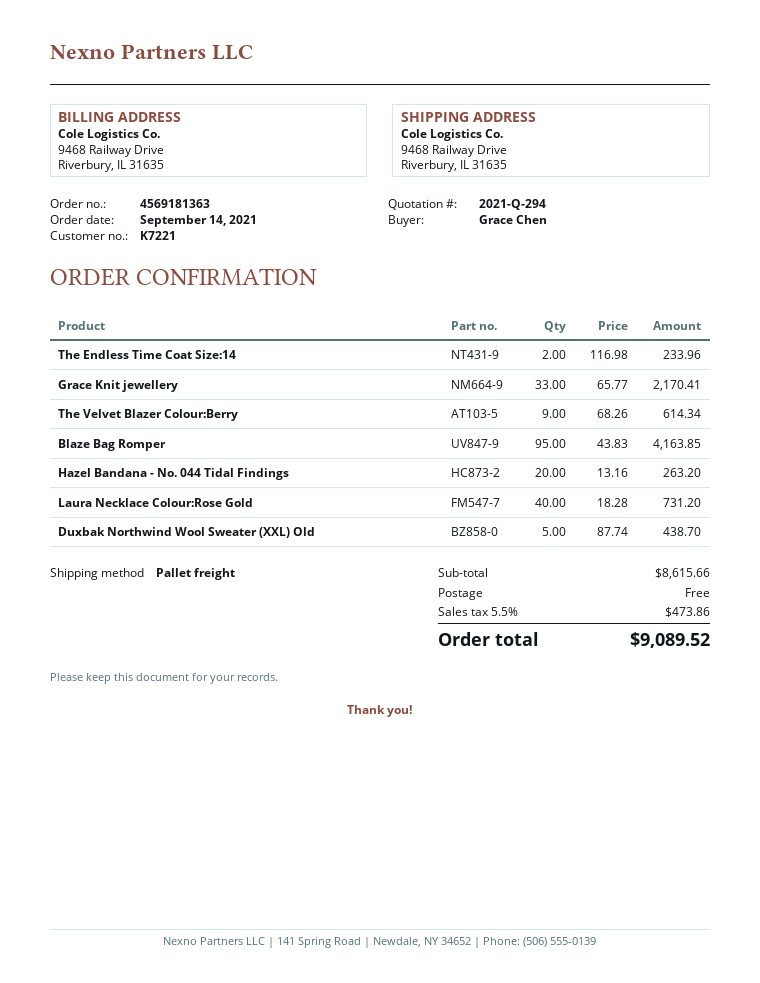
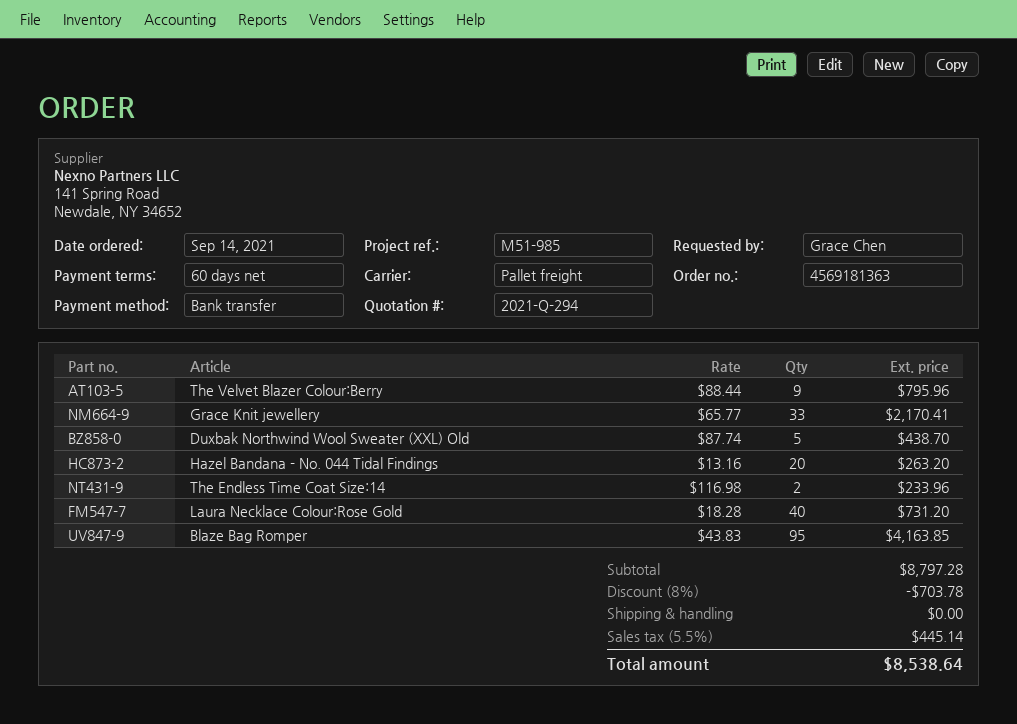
The Velvet Blazer Colour:Berry: 9 x 68.26 = 614.34 -> 9 x 88.44 = 795.96
subtotal: 8615.66 -> 8797.28
discount: none -> 8% = 703.78
tax: 5.5% = 473.86 -> 5.5% = 445.14
total: 9089.52 -> 8538.64

